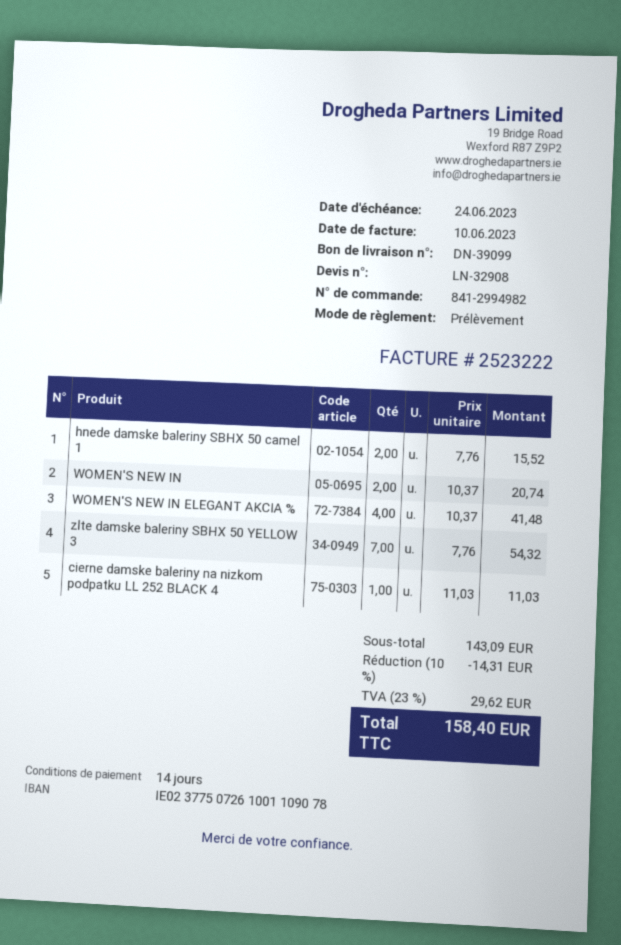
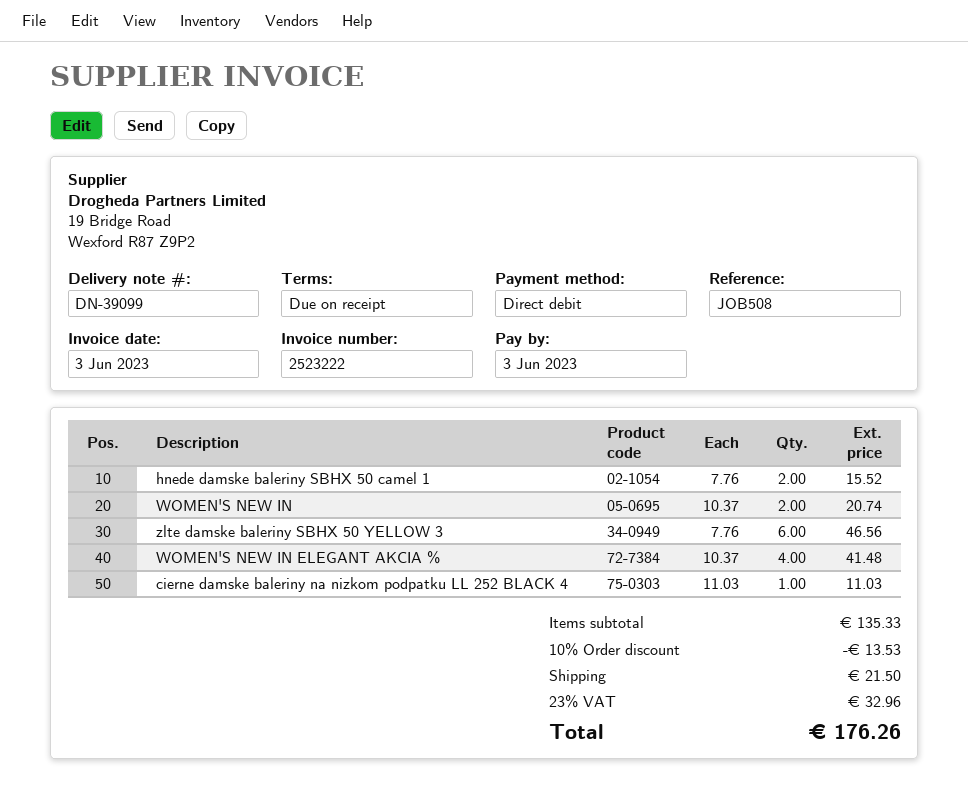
invoice date: 2023-06-10 -> 2023-06-03
payment terms: 14 days -> on receipt
due date: 2023-06-24 -> 2023-06-03
zlte damske baleriny SBHX 50 YELLOW 3: 7 x 7.76 = 54.32 -> 6 x 7.76 = 46.56
subtotal: 143.09 -> 135.33
discount: 10% = 14.31 -> 10% = 13.53
shipping: none -> 21.50
tax: 23% = 29.62 -> 23% = 32.96
total: 158.40 -> 176.26

